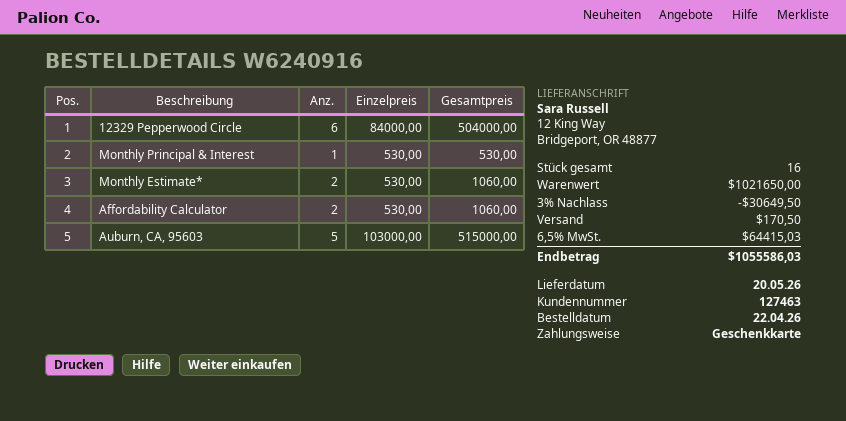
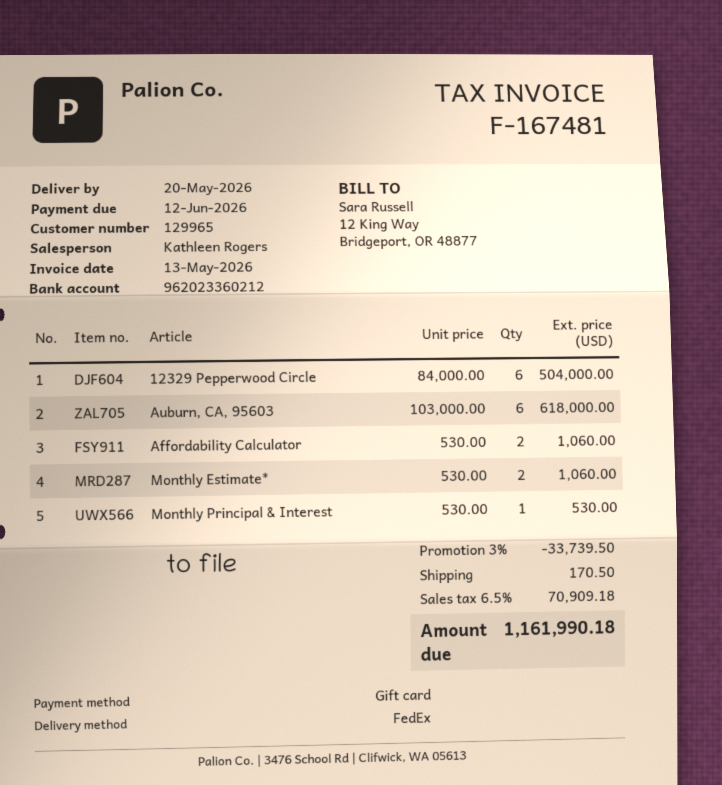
customer number: 127463 -> 129965
Auburn, CA, 95603: 5 x 103000.00 = 515000.00 -> 6 x 103000.00 = 618000.00
discount: 3% = 30649.50 -> 3% = 33739.50
tax: 6.5% = 64415.03 -> 6.5% = 70909.18
total: 1055586.03 -> 1161990.18

